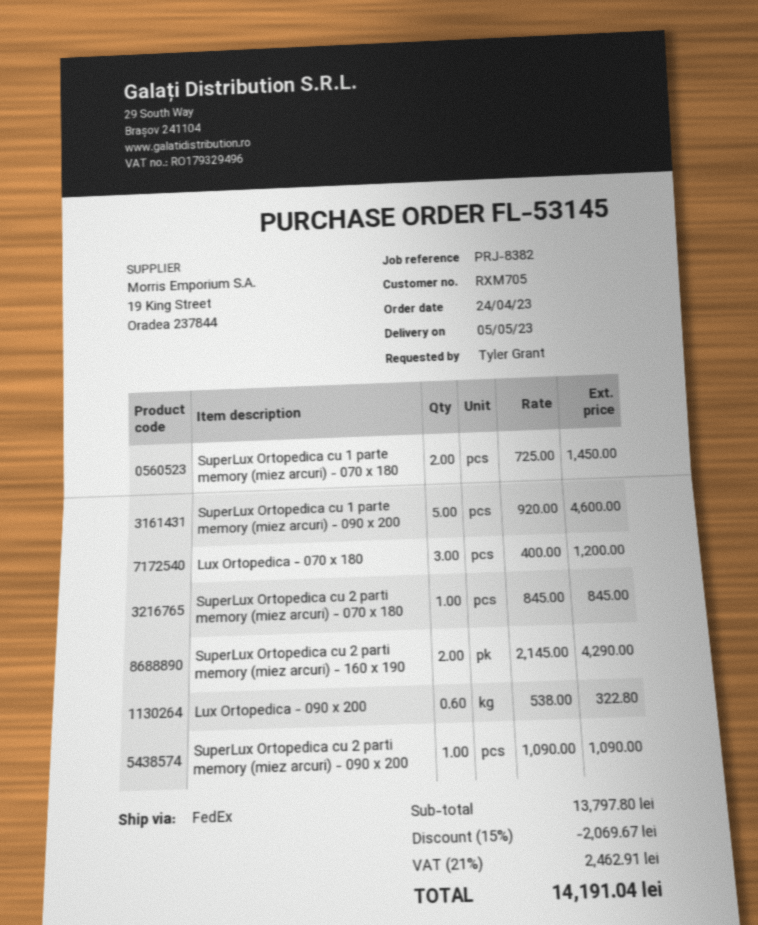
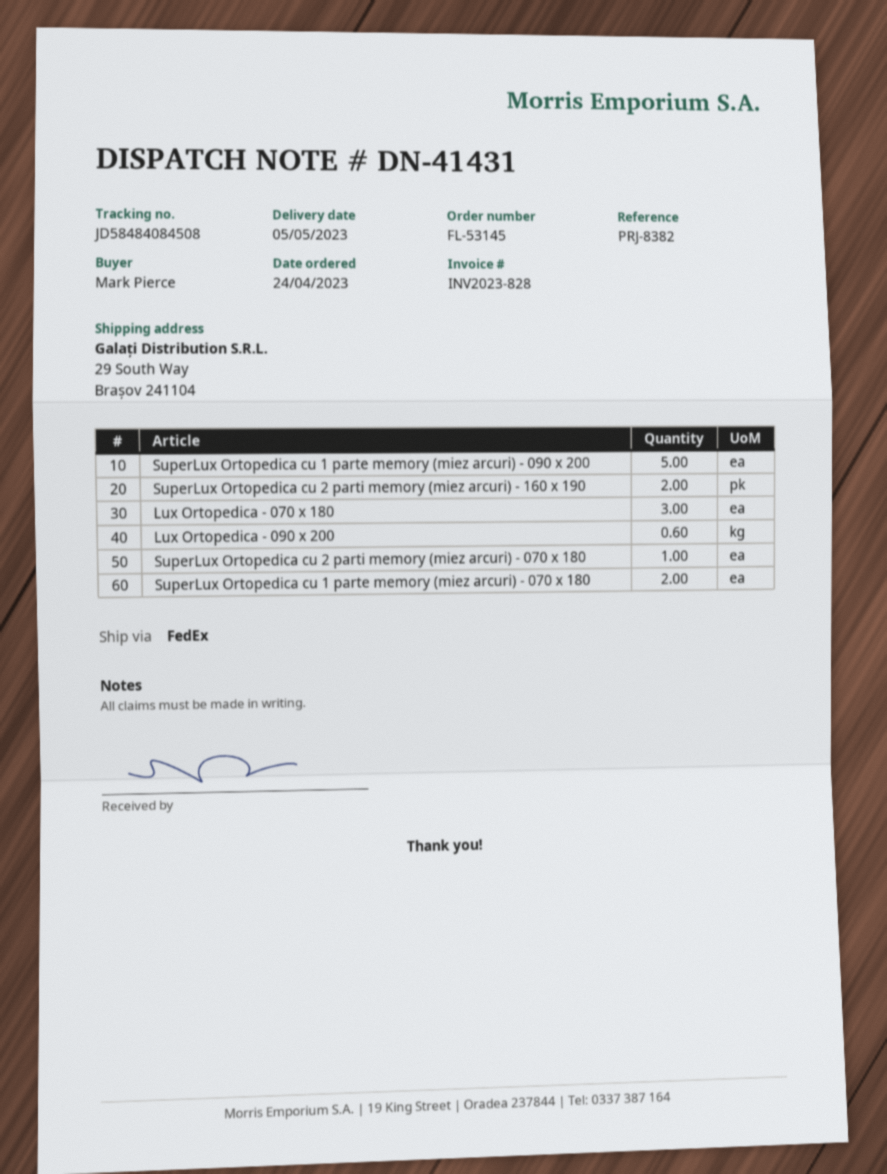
ordered by: Tyler Grant -> Mark Pierce
SuperLux Ortopedica cu 2 parti memory (miez arcuri) - 090 x 200: 1 -> none

